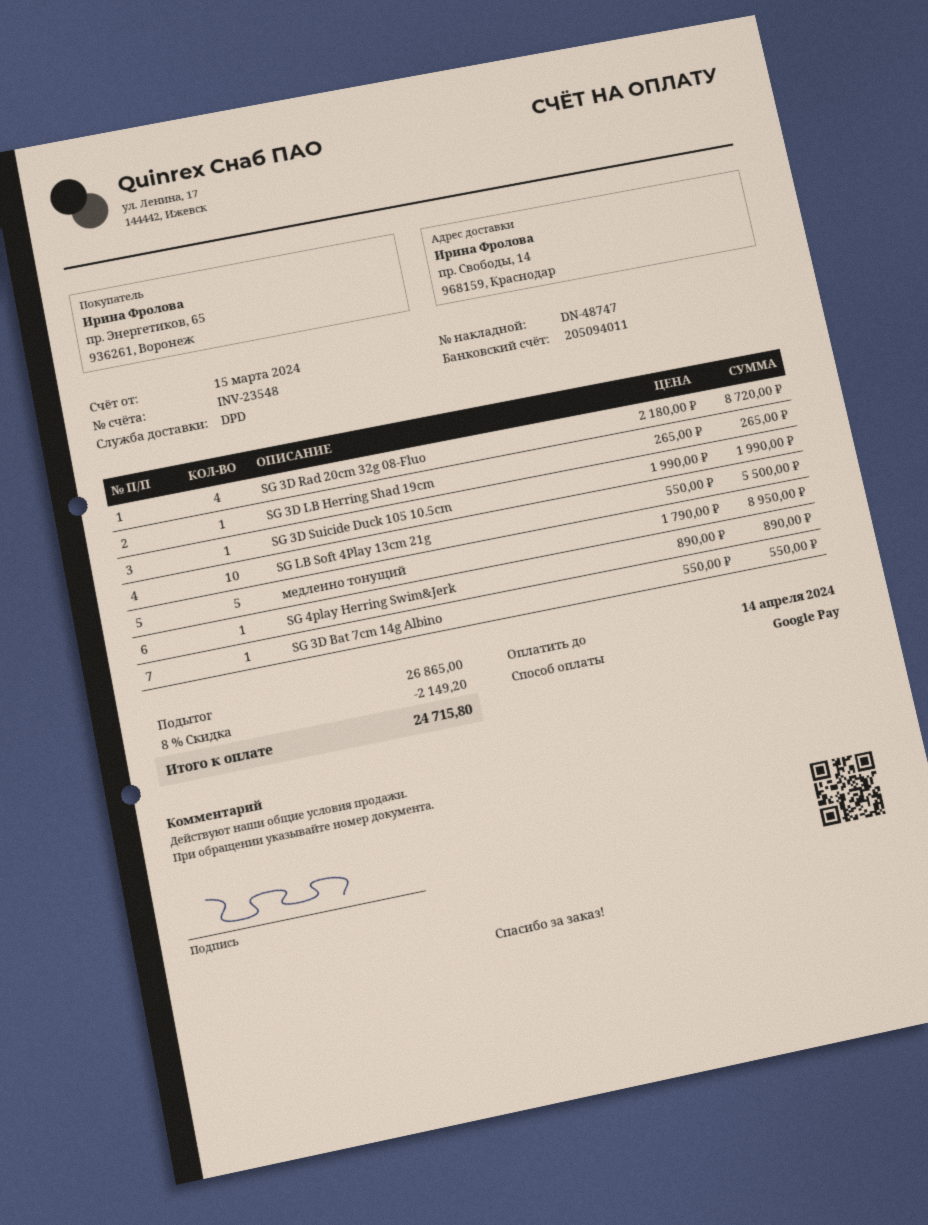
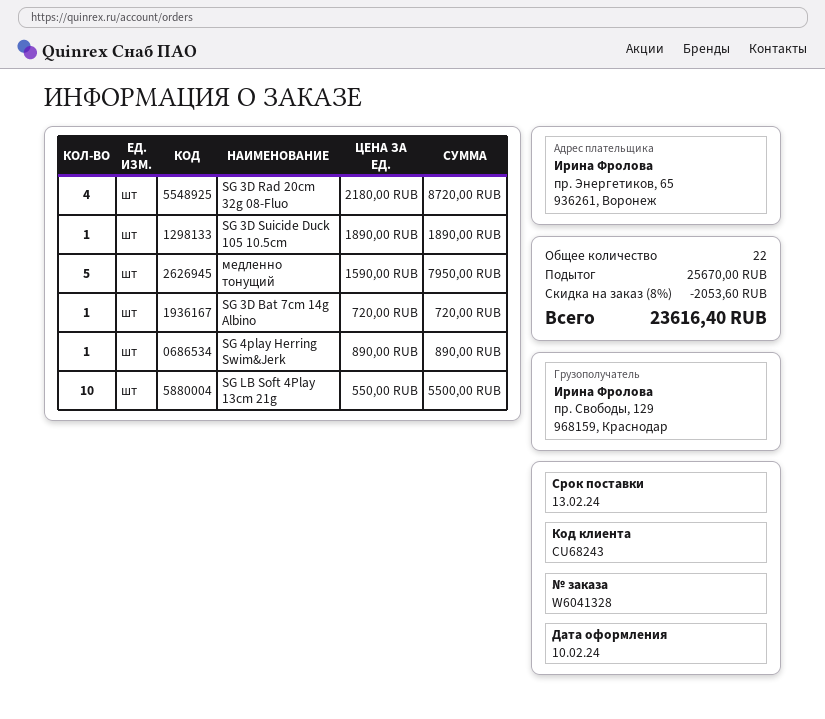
ship to: пр. Свободы, 14, 968159, Краснодар -> пр. Свободы, 129, 968159, Краснодар
SG 3D LB Herring Shad 19cm: 1 x 265.00 = 265.00 -> none
SG 3D Suicide Duck 105 10.5cm: 1 x 1990.00 = 1990.00 -> 1 x 1890.00 = 1890.00
медленно тонущий: 5 x 1790.00 = 8950.00 -> 5 x 1590.00 = 7950.00
SG 3D Bat 7cm 14g Albino: 1 x 550.00 = 550.00 -> 1 x 720.00 = 720.00
subtotal: 26865.00 -> 25670.00
discount: 8% = 2149.20 -> 8% = 2053.60
total: 24715.80 -> 23616.40

